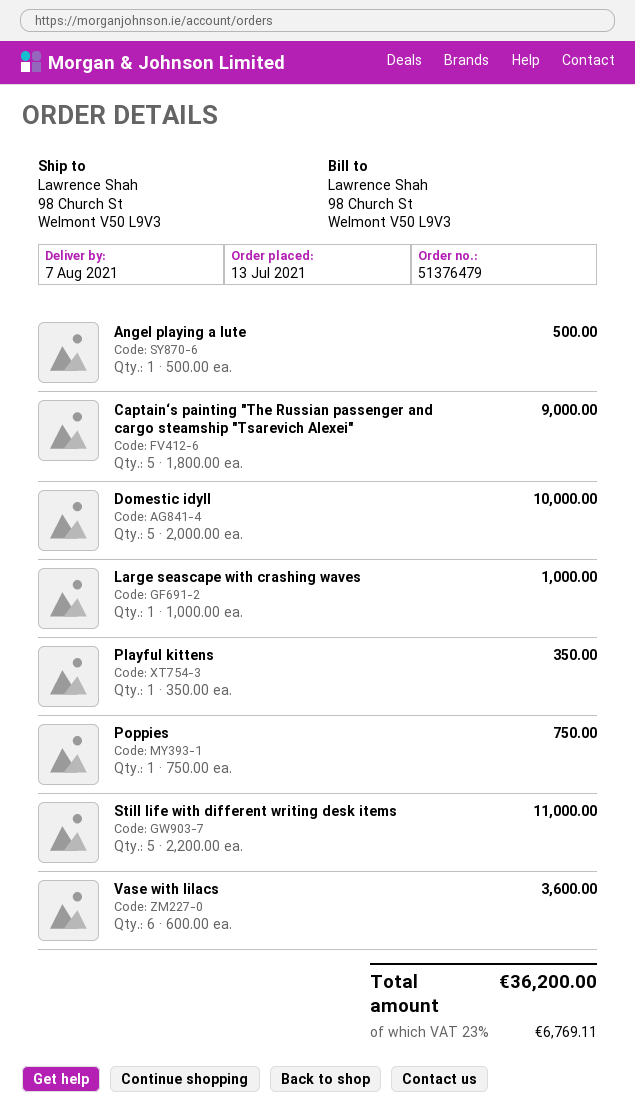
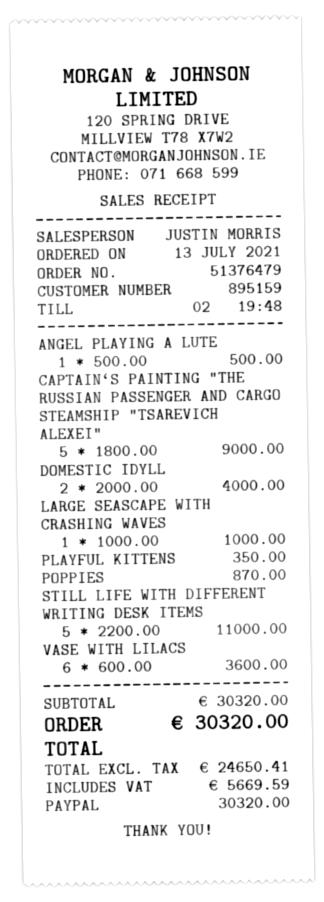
Domestic idyll: 5 x 2000.00 = 10000.00 -> 2 x 2000.00 = 4000.00
Poppies: 1 x 750.00 = 750.00 -> 1 x 870.00 = 870.00
tax: 6769.11 -> 5669.59
total: 36200.00 -> 30320.00

